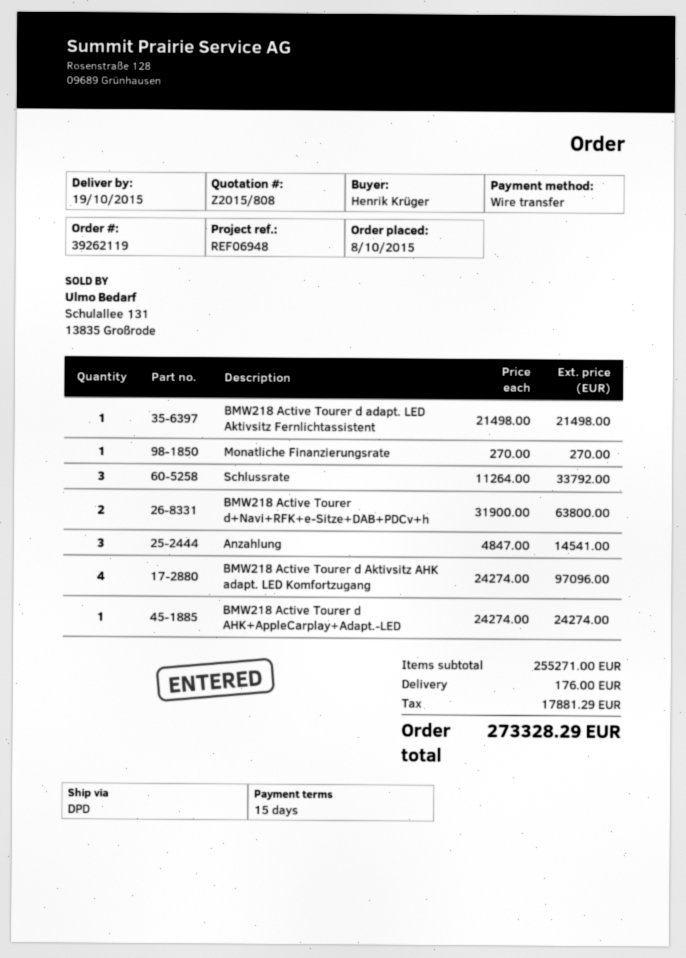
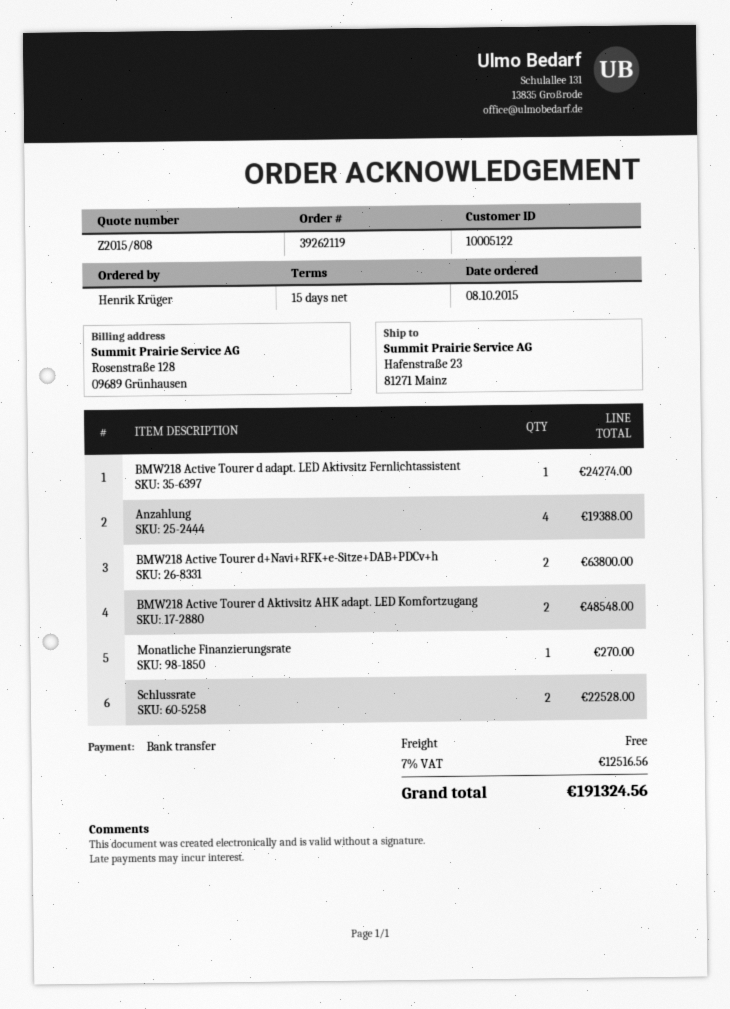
BMW218 Active Tourer d adapt. LED Aktivsitz Fernlichtassistent: 1 for 21498.00 -> 1 for 24274.00
Schlussrate: 3 for 33792.00 -> 2 for 22528.00
Anzahlung: 3 for 14541.00 -> 4 for 19388.00
BMW218 Active Tourer d Aktivsitz AHK adapt. LED Komfortzugang: 4 for 97096.00 -> 2 for 48548.00
BMW218 Active Tourer d AHK+AppleCarplay+Adapt.-LED: 1 for 24274.00 -> none
shipping: 176.00 -> 0.00
tax: 17881.29 -> 12516.56
total: 273328.29 -> 191324.56

